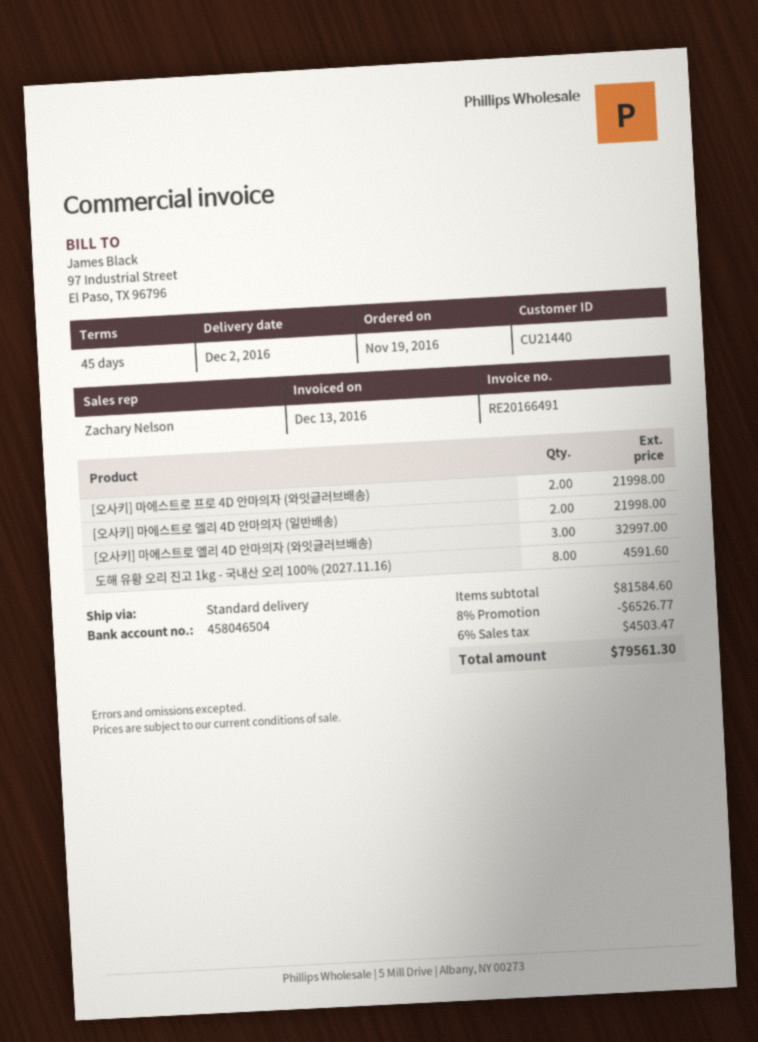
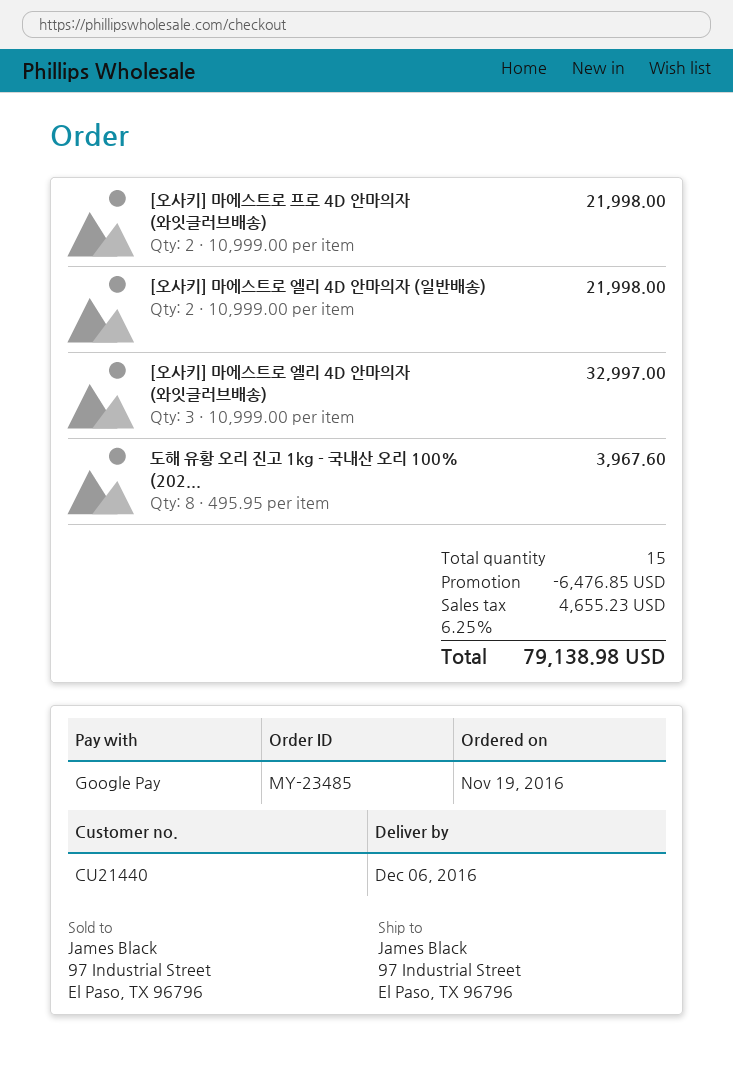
delivery date: 2016-12-02 -> 2016-12-06
도해 유황 오리 진고 1kg - 국내산 오리 100% (2027.11.16): 8 for 4591.60 -> 8 for 3967.60
discount: 6526.77 -> 6476.85
tax: 6% = 4503.47 -> 6.25% = 4655.23
total: 79561.30 -> 79138.98

